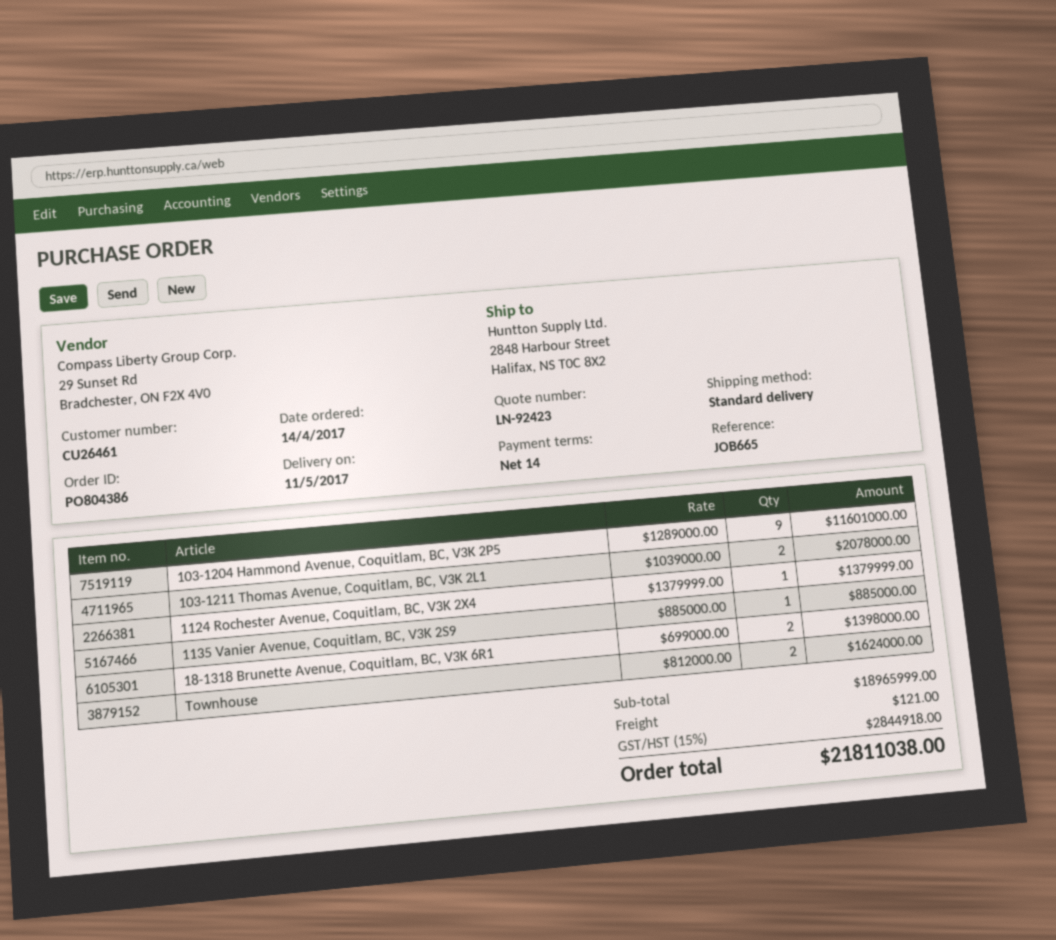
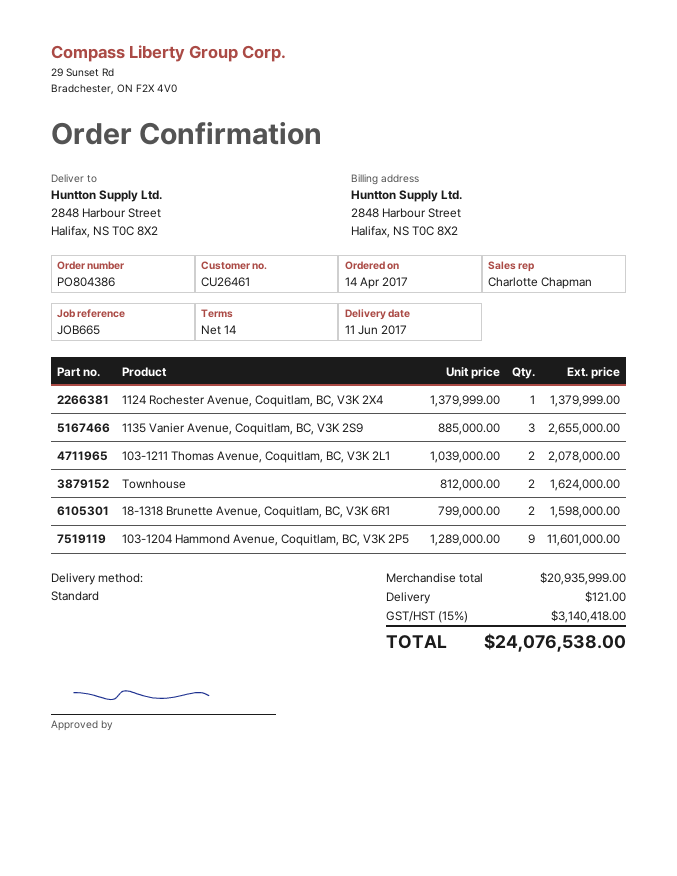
delivery date: 2017-05-11 -> 2017-06-11
1135 Vanier Avenue, Coquitlam, BC, V3K 2S9: 1 x 885000.00 = 885000.00 -> 3 x 885000.00 = 2655000.00
18-1318 Brunette Avenue, Coquitlam, BC, V3K 6R1: 2 x 699000.00 = 1398000.00 -> 2 x 799000.00 = 1598000.00
subtotal: 18965999.00 -> 20935999.00
tax: 15% = 2844918.00 -> 15% = 3140418.00
total: 21811038.00 -> 24076538.00

